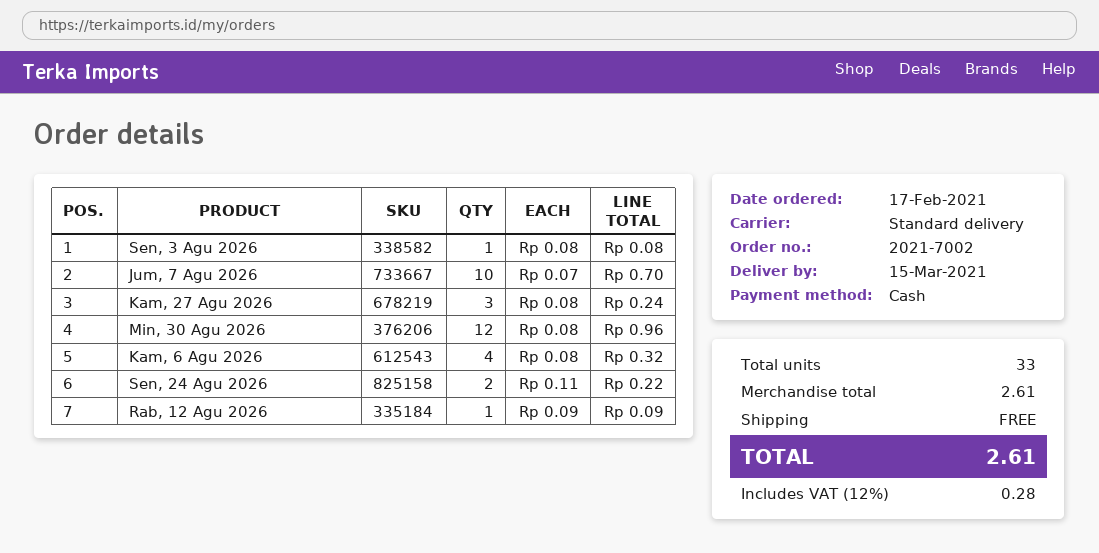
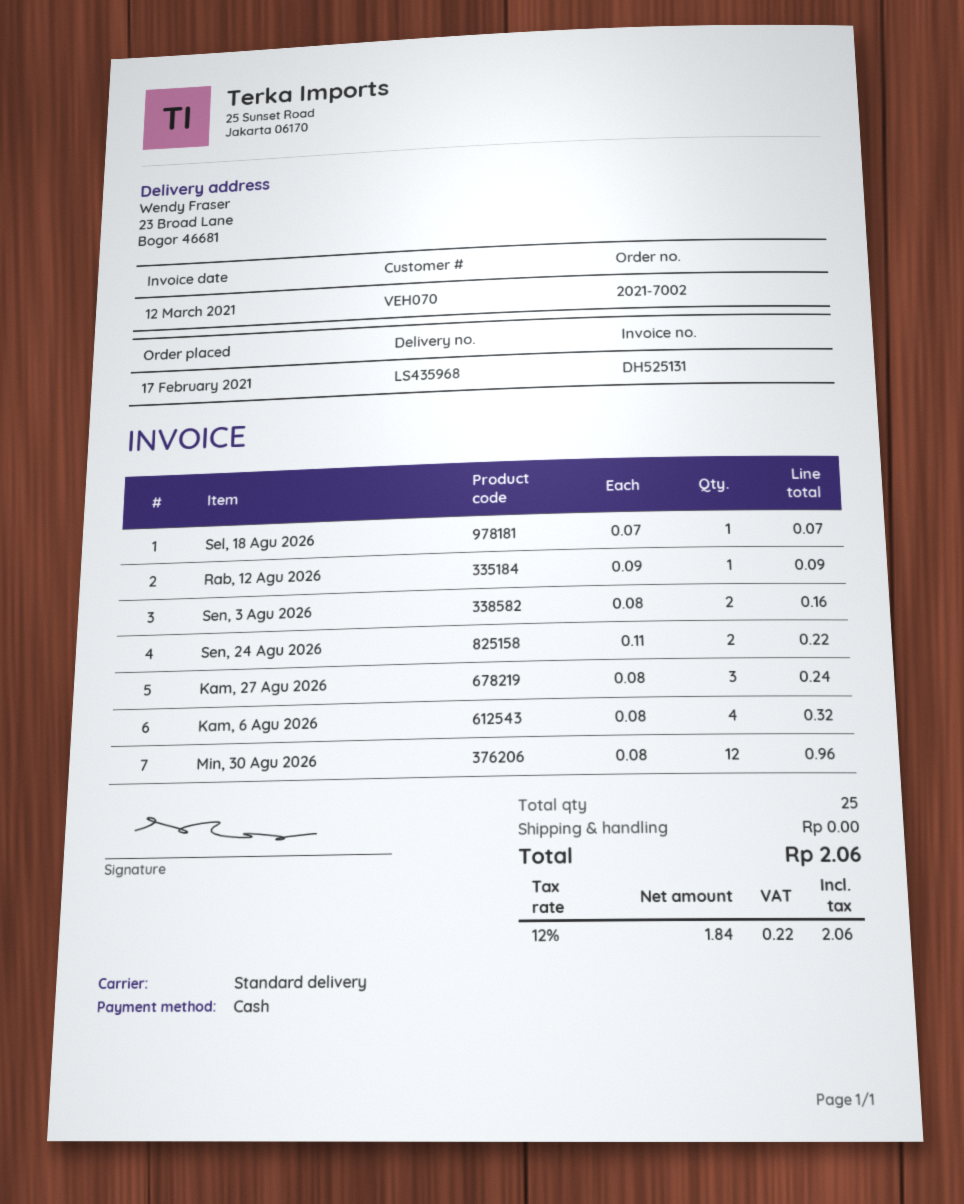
Sen, 3 Agu 2026: 1 x 0.08 = 0.08 -> 2 x 0.08 = 0.16
Jum, 7 Agu 2026: 10 x 0.07 = 0.70 -> none
Sel, 18 Agu 2026: none -> 1 x 0.07 = 0.07
total quantity: 33 -> 25
tax: 12% = 0.28 -> 12% = 0.22
total: 2.61 -> 2.06

